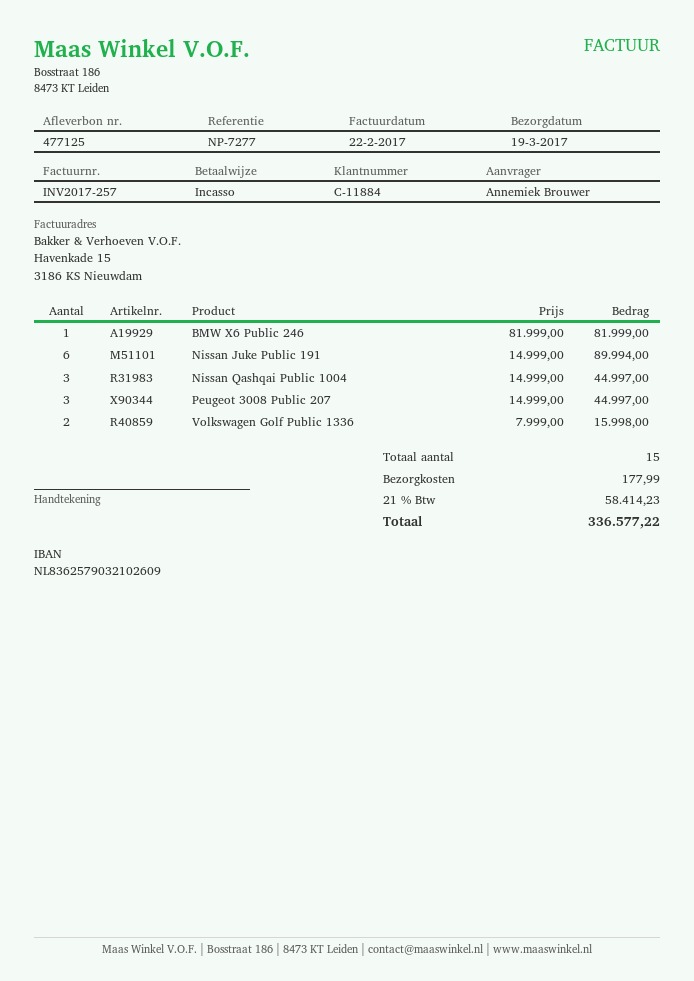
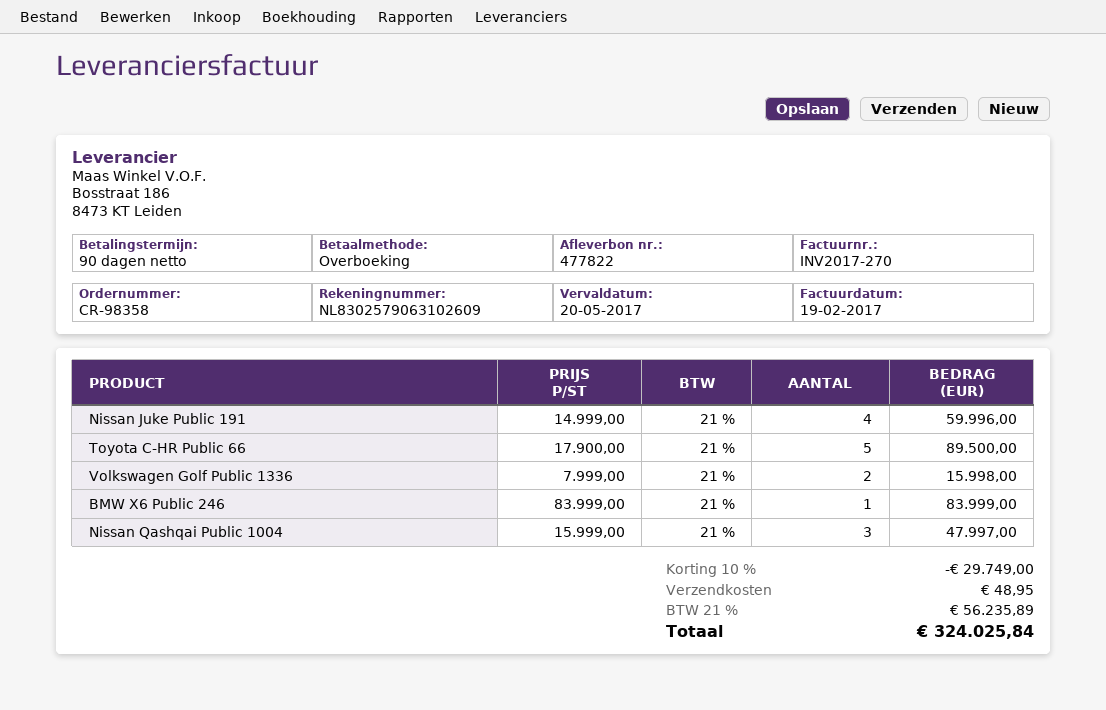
delivery note number: 477125 -> 477822
invoice number: INV2017-257 -> INV2017-270
invoice date: 2017-02-22 -> 2017-02-19
payment method: direct debit -> bank transfer
bank account: NL8362579032102609 -> NL8302579063102609
BMW X6 Public 246: 1 x 81999.00 = 81999.00 -> 1 x 83999.00 = 83999.00
Nissan Juke Public 191: 6 x 14999.00 = 89994.00 -> 4 x 14999.00 = 59996.00
Nissan Qashqai Public 1004: 3 x 14999.00 = 44997.00 -> 3 x 15999.00 = 47997.00
Peugeot 3008 Public 207: 3 x 14999.00 = 44997.00 -> none
Toyota C-HR Public 66: none -> 5 x 17900.00 = 89500.00
discount: none -> 10% = 29749.00
shipping: 177.99 -> 48.95
tax: 21% = 58414.23 -> 21% = 56235.89
total: 336577.22 -> 324025.84

